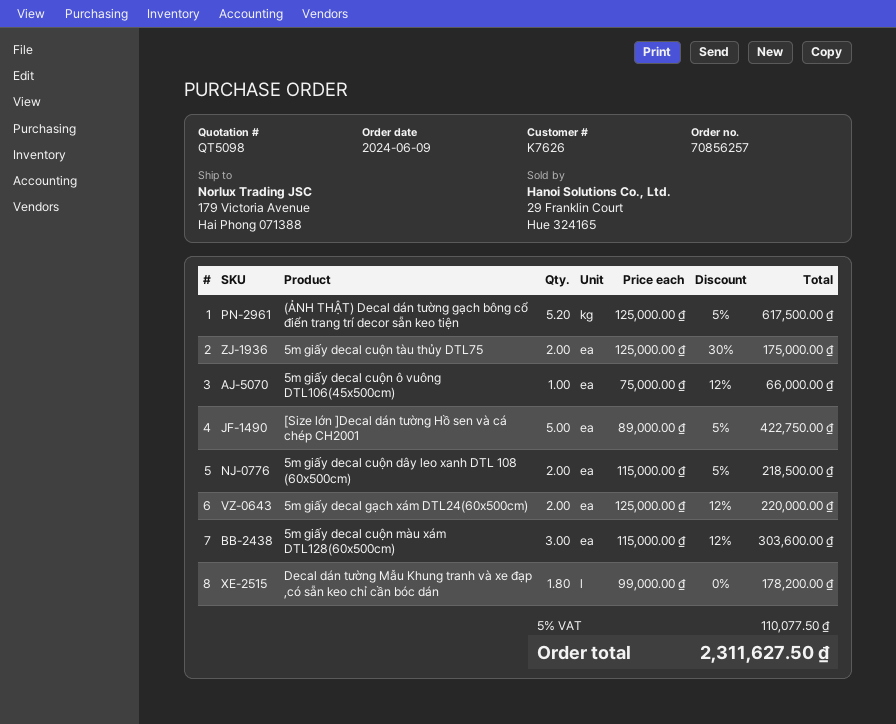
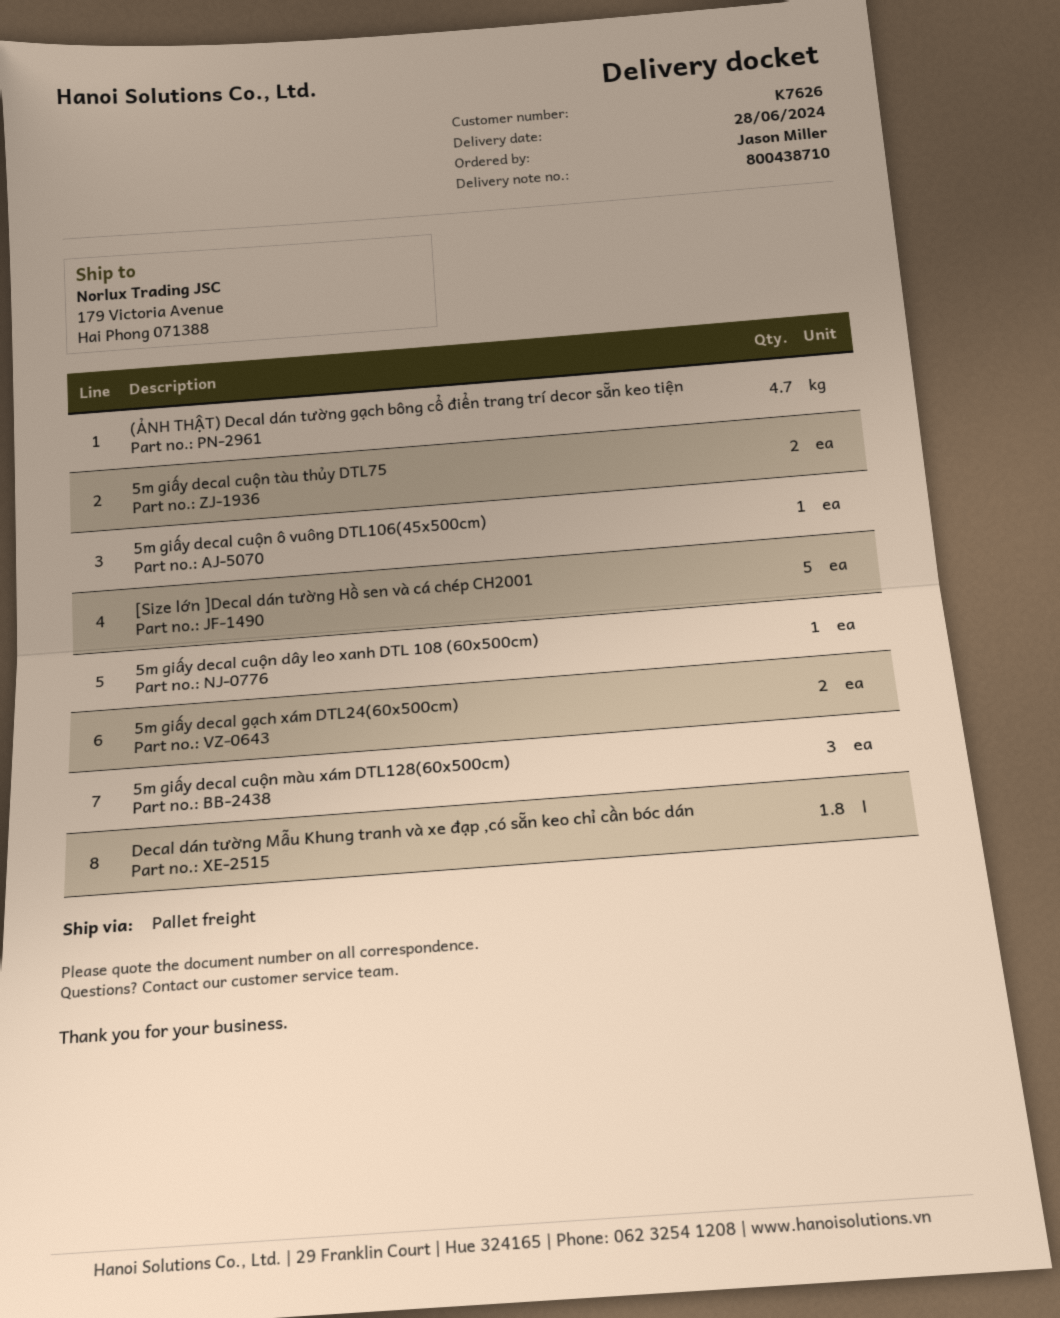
(ẢNH THẬT) Decal dán tường gạch bông cổ điển trang trí decor sẵn keo tiện: 5.2 -> 4.7
5m giấy decal cuộn dây leo xanh DTL 108 (60x500cm): 2 -> 1

